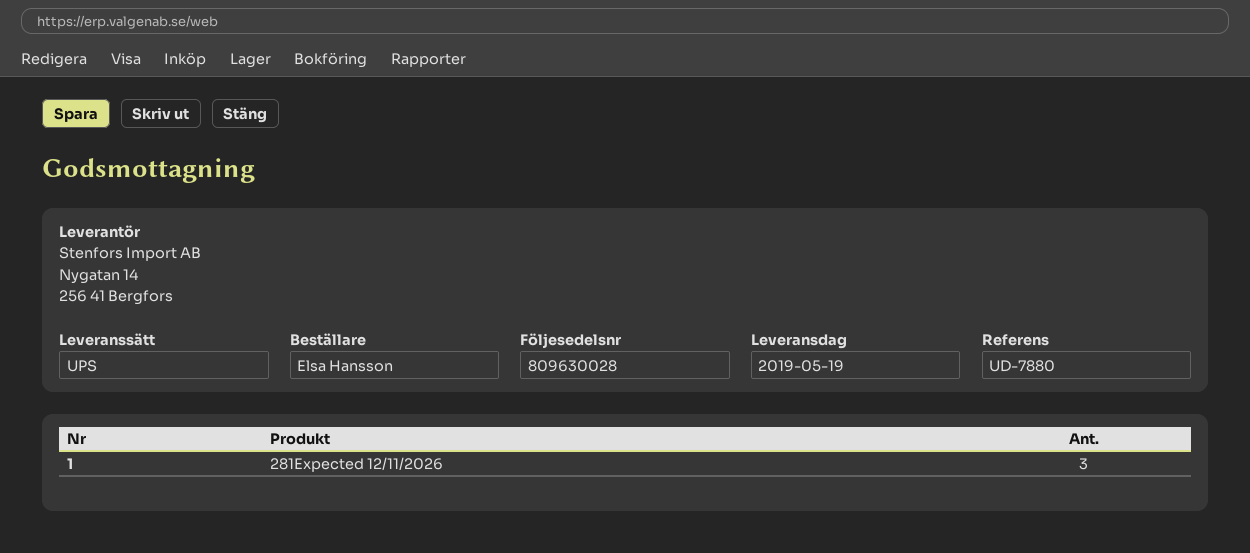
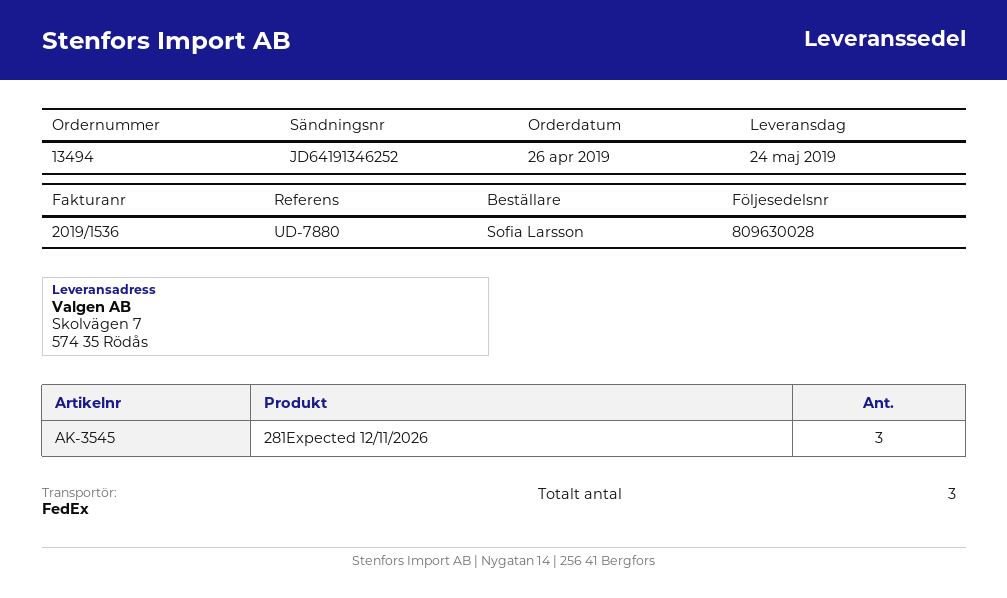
delivery date: 2019-05-19 -> 2019-05-24
ordered by: Elsa Hansson -> Sofia Larsson
shipping method: UPS -> FedEx

